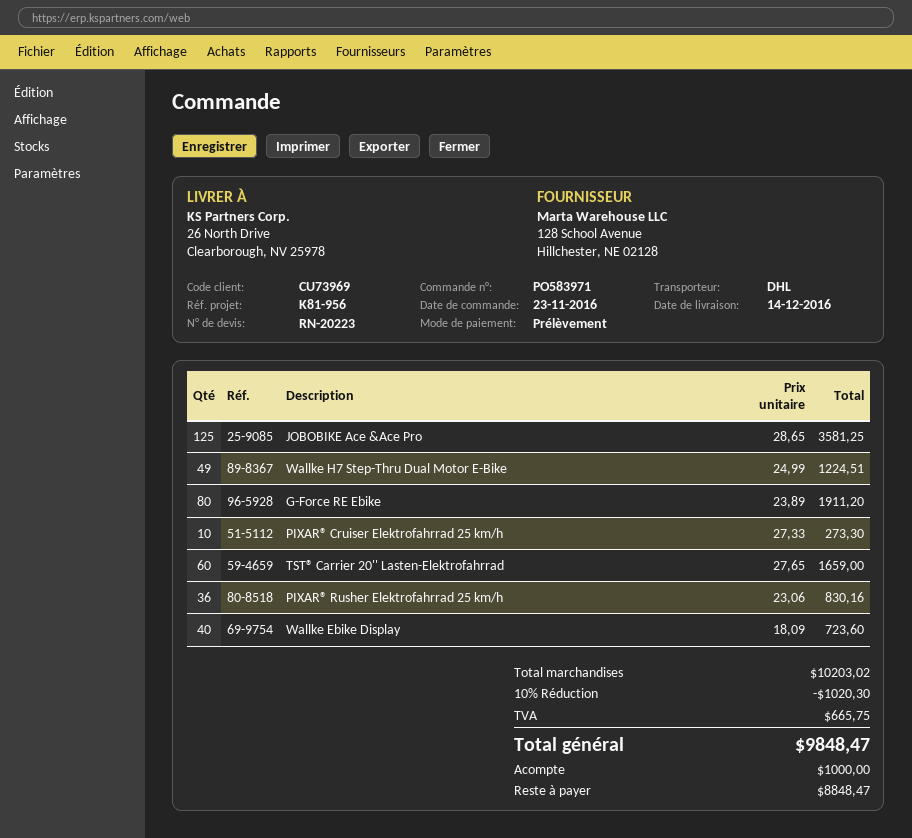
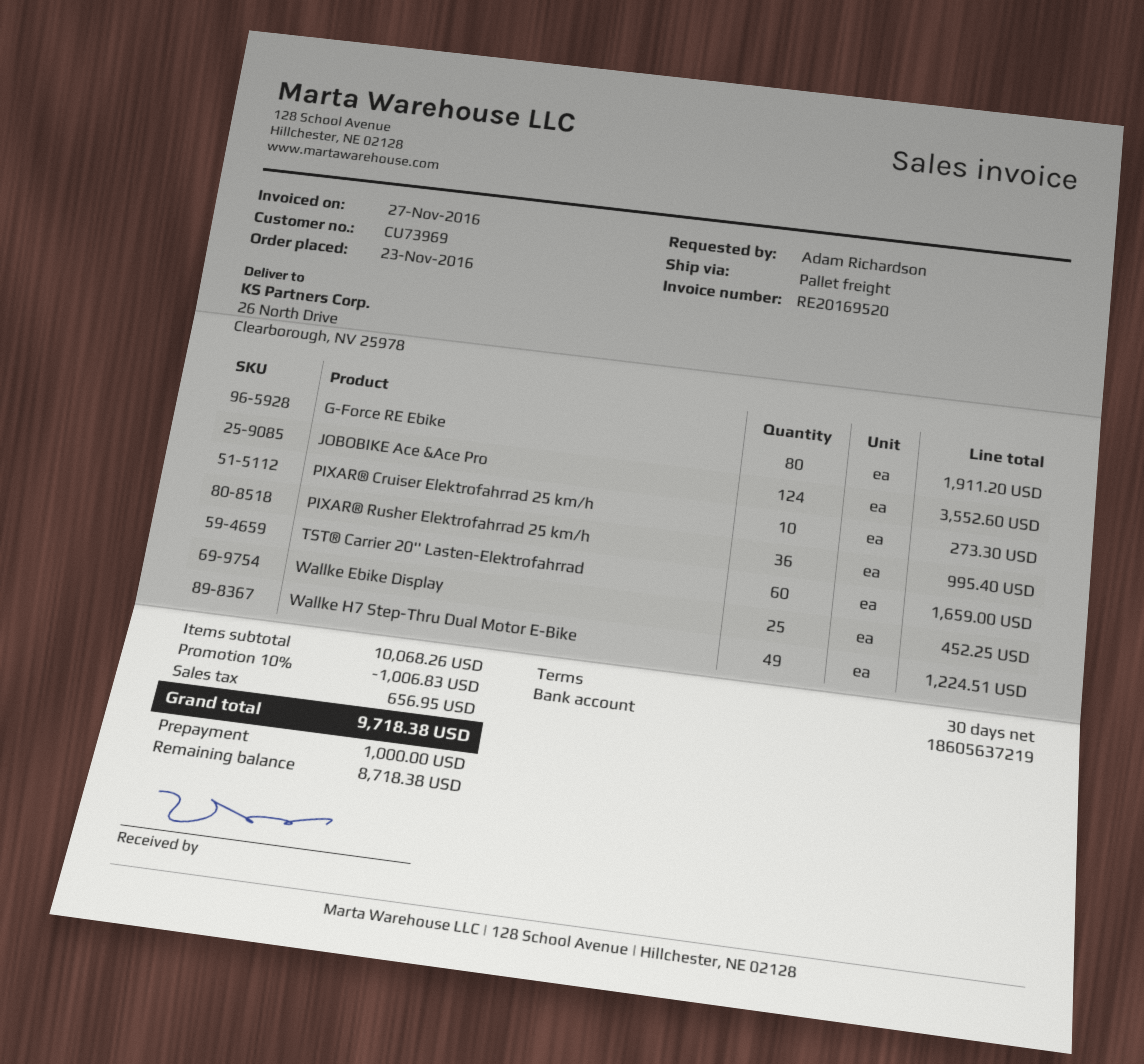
shipping method: DHL -> pallet freight
JOBOBIKE Ace &Ace Pro: 125 for 3581.25 -> 124 for 3552.60
PIXAR® Rusher Elektrofahrrad 25 km/h: 36 for 830.16 -> 36 for 995.40
Wallke Ebike Display: 40 for 723.60 -> 25 for 452.25
subtotal: 10203.02 -> 10068.26
discount: 10% = 1020.30 -> 10% = 1006.83
tax: 665.75 -> 656.95
total: 9848.47 -> 9718.38
balance: 8848.47 -> 8718.38

